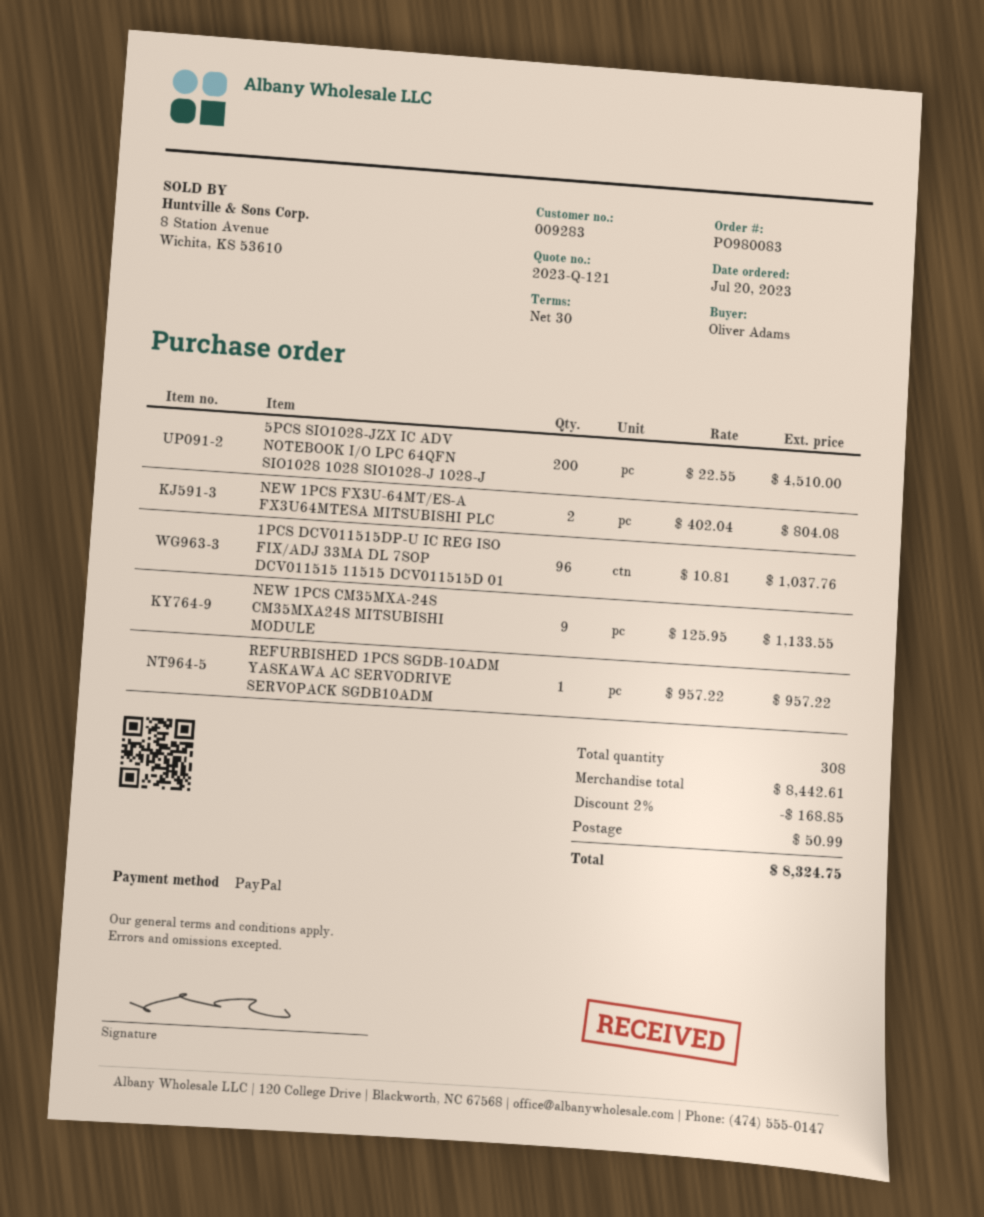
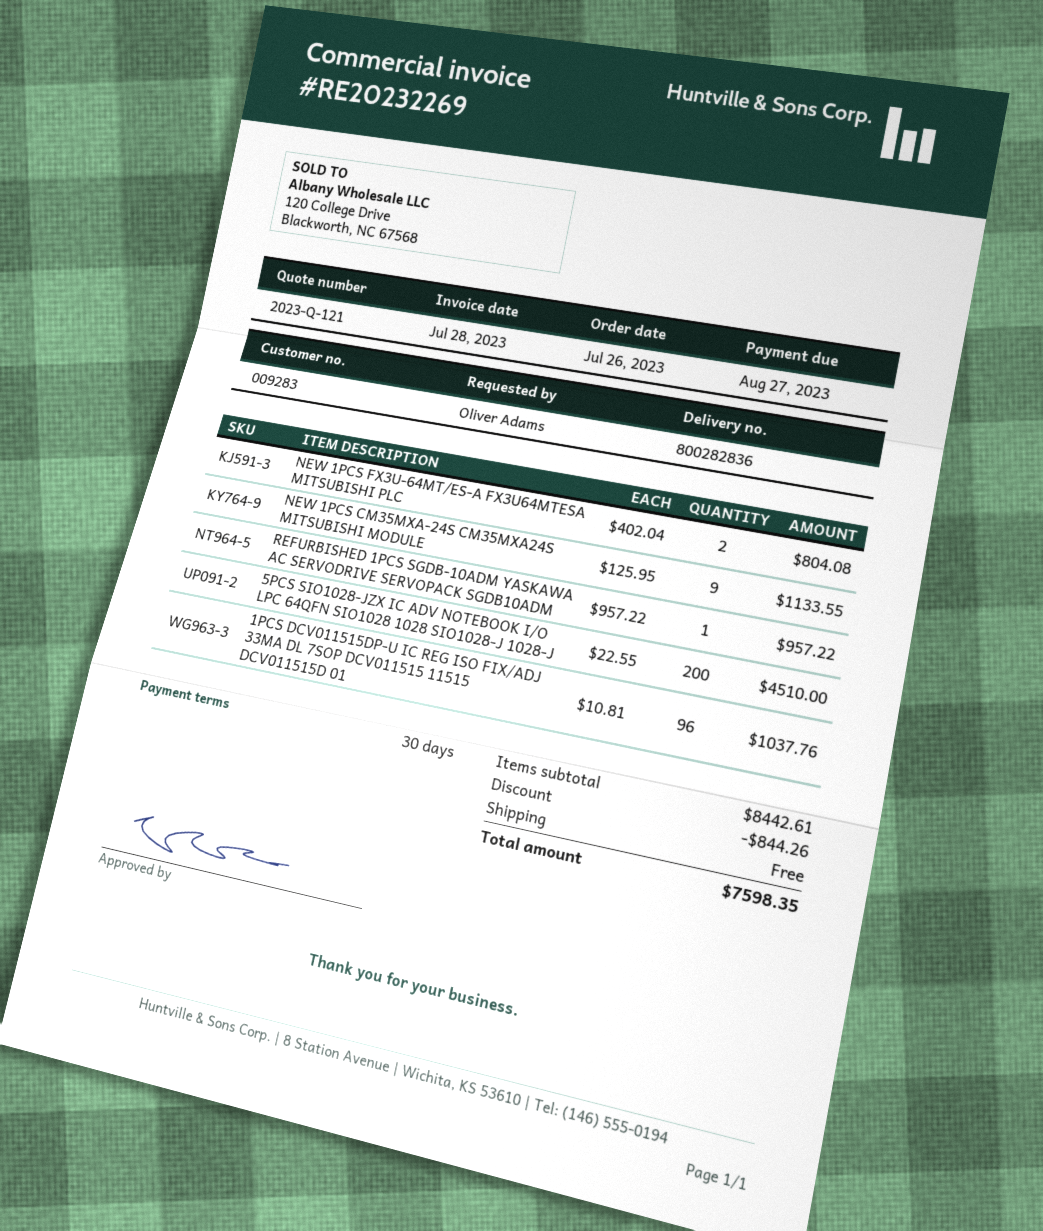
order date: 2023-07-20 -> 2023-07-26
discount: 168.85 -> 844.26
shipping: 50.99 -> 0.00
total: 8324.75 -> 7598.35

